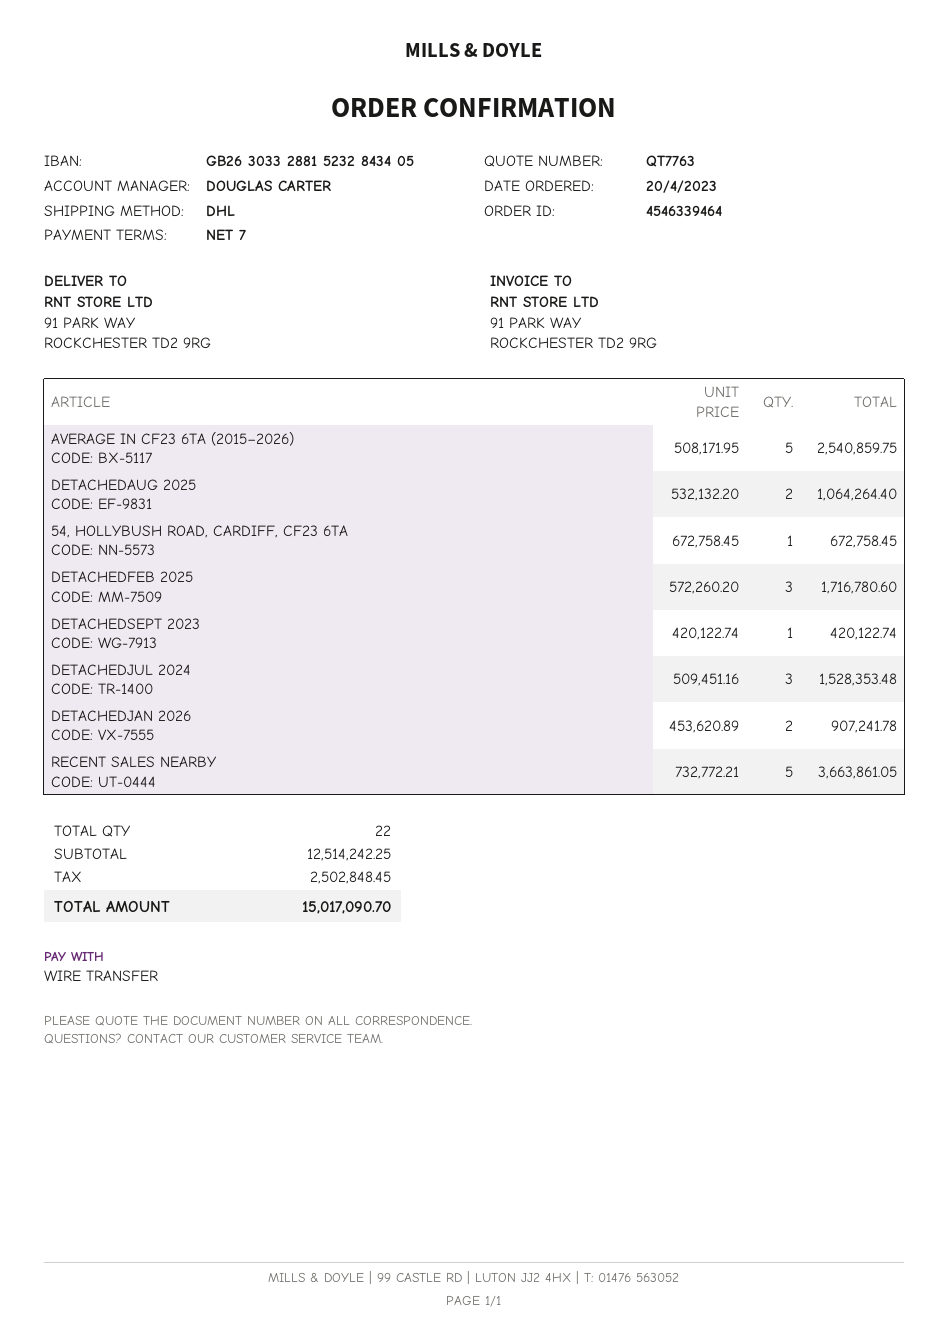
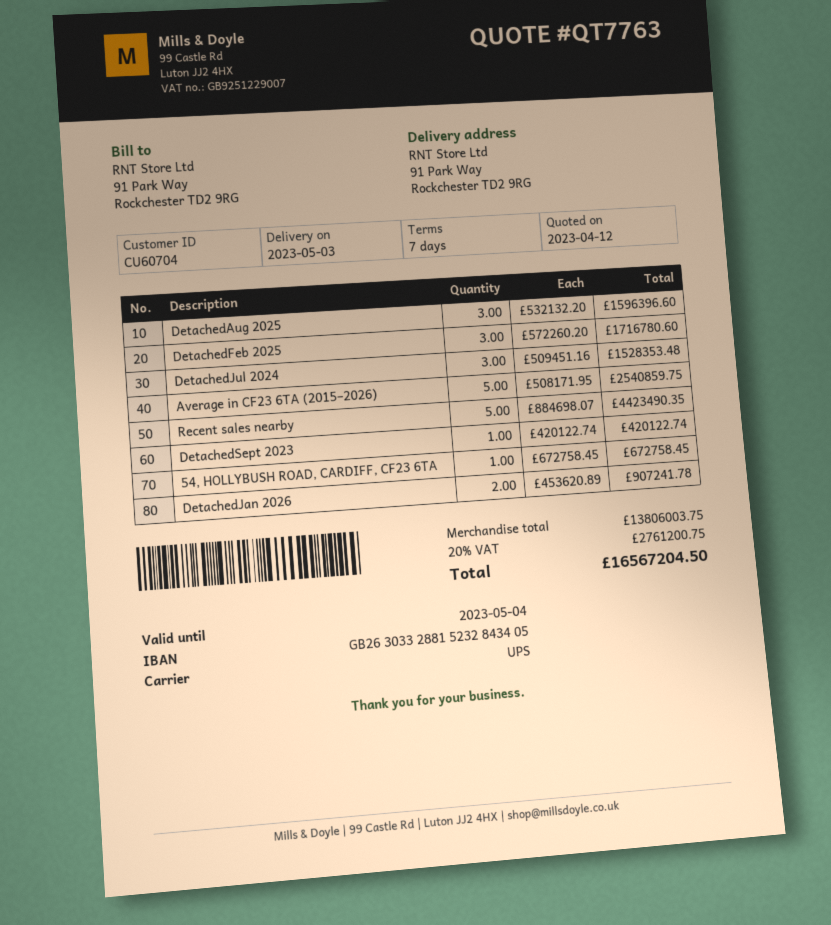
shipping method: DHL -> UPS
DETACHEDAUG 2025: 2 x 532132.20 = 1064264.40 -> 3 x 532132.20 = 1596396.60
RECENT SALES NEARBY: 5 x 732772.21 = 3663861.05 -> 5 x 884698.07 = 4423490.35
subtotal: 12514242.25 -> 13806003.75
tax: 2502848.45 -> 2761200.75
total: 15017090.70 -> 16567204.50

